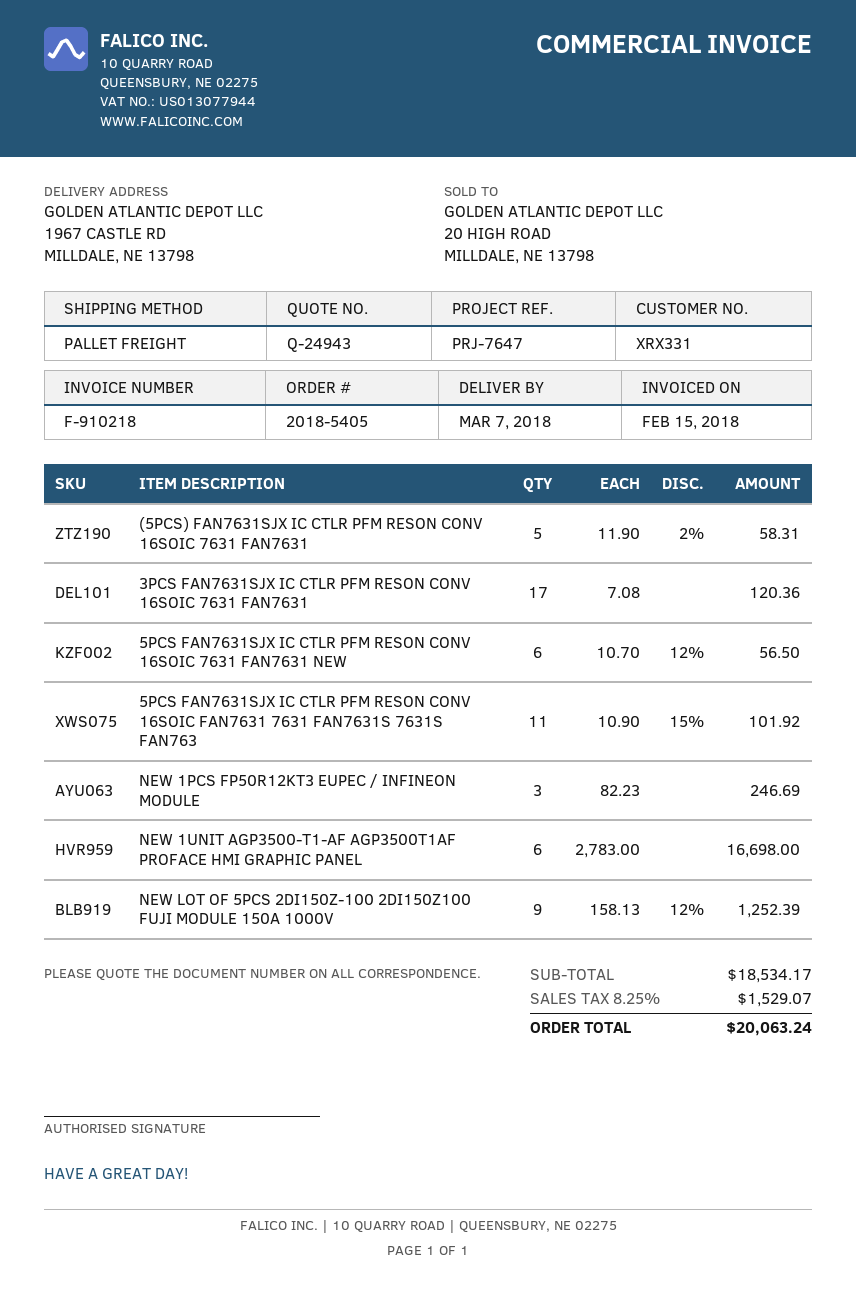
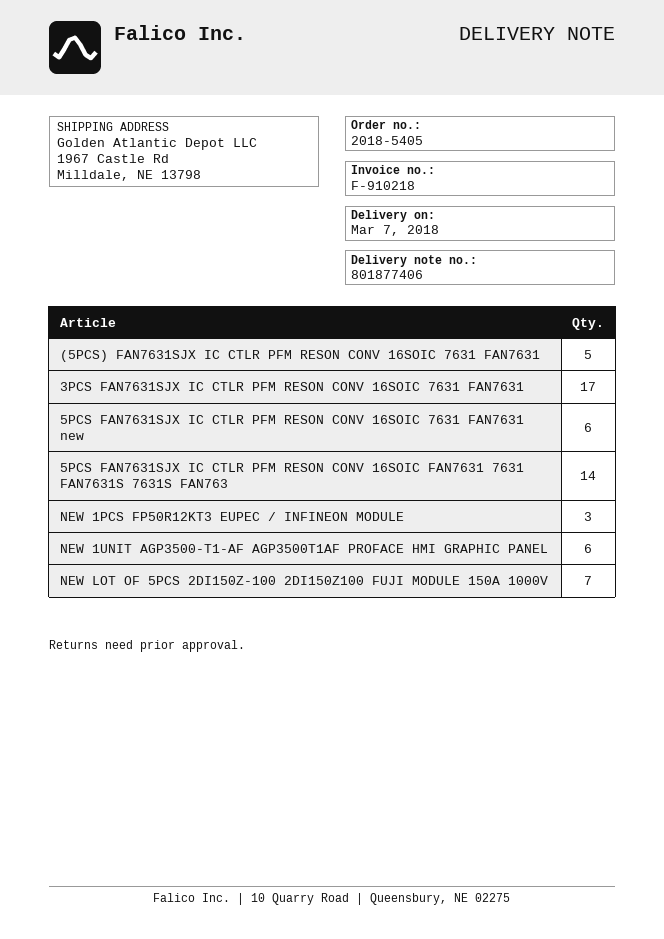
5PCS FAN7631SJX IC CTLR PFM RESON CONV 16SOIC FAN7631 7631 FAN7631S 7631S FAN763: 11 -> 14
NEW LOT OF 5PCS 2DI150Z-100 2DI150Z100 FUJI MODULE 150A 1000V: 9 -> 7

